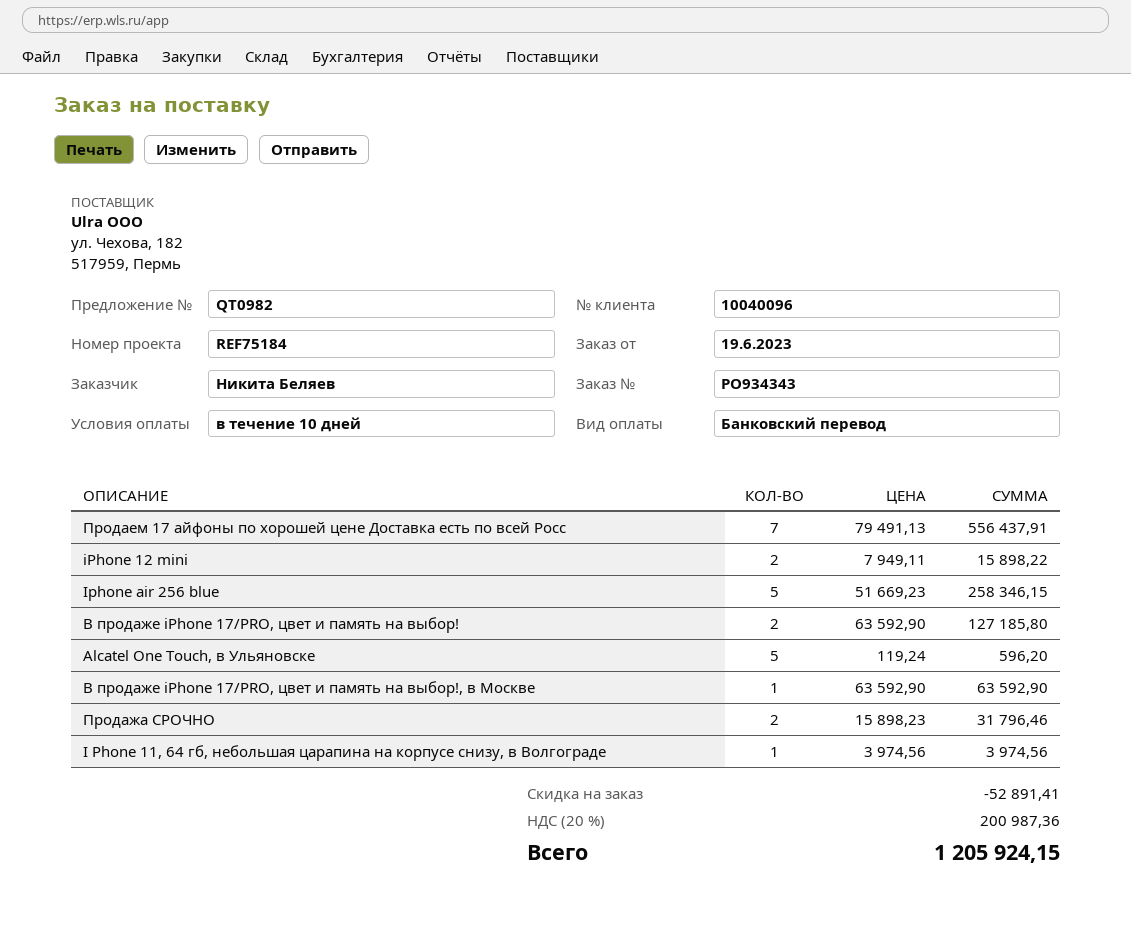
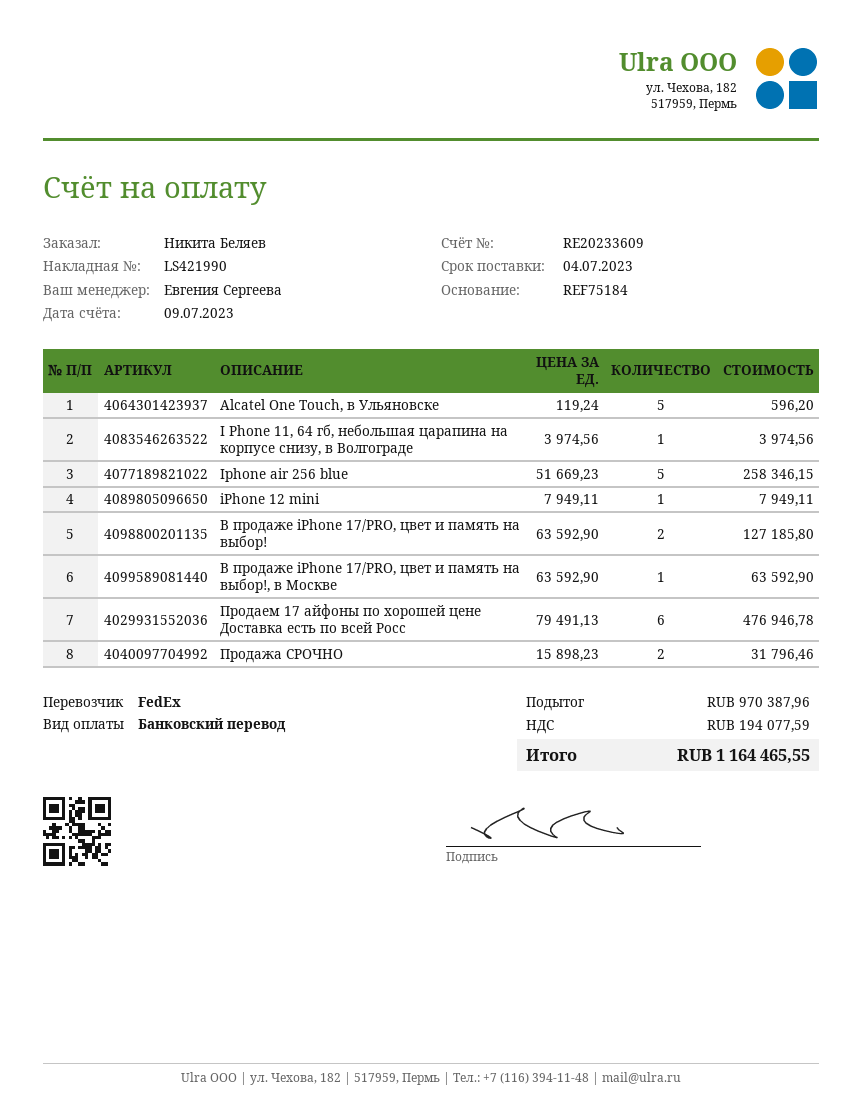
Продаем 17 айфоны по хорошей цене Доставка есть по всей Росс: 7 x 79491.13 = 556437.91 -> 6 x 79491.13 = 476946.78
iPhone 12 mini: 2 x 7949.11 = 15898.22 -> 1 x 7949.11 = 7949.11
discount: 52891.41 -> none
tax: 200987.36 -> 194077.59
total: 1205924.15 -> 1164465.55

